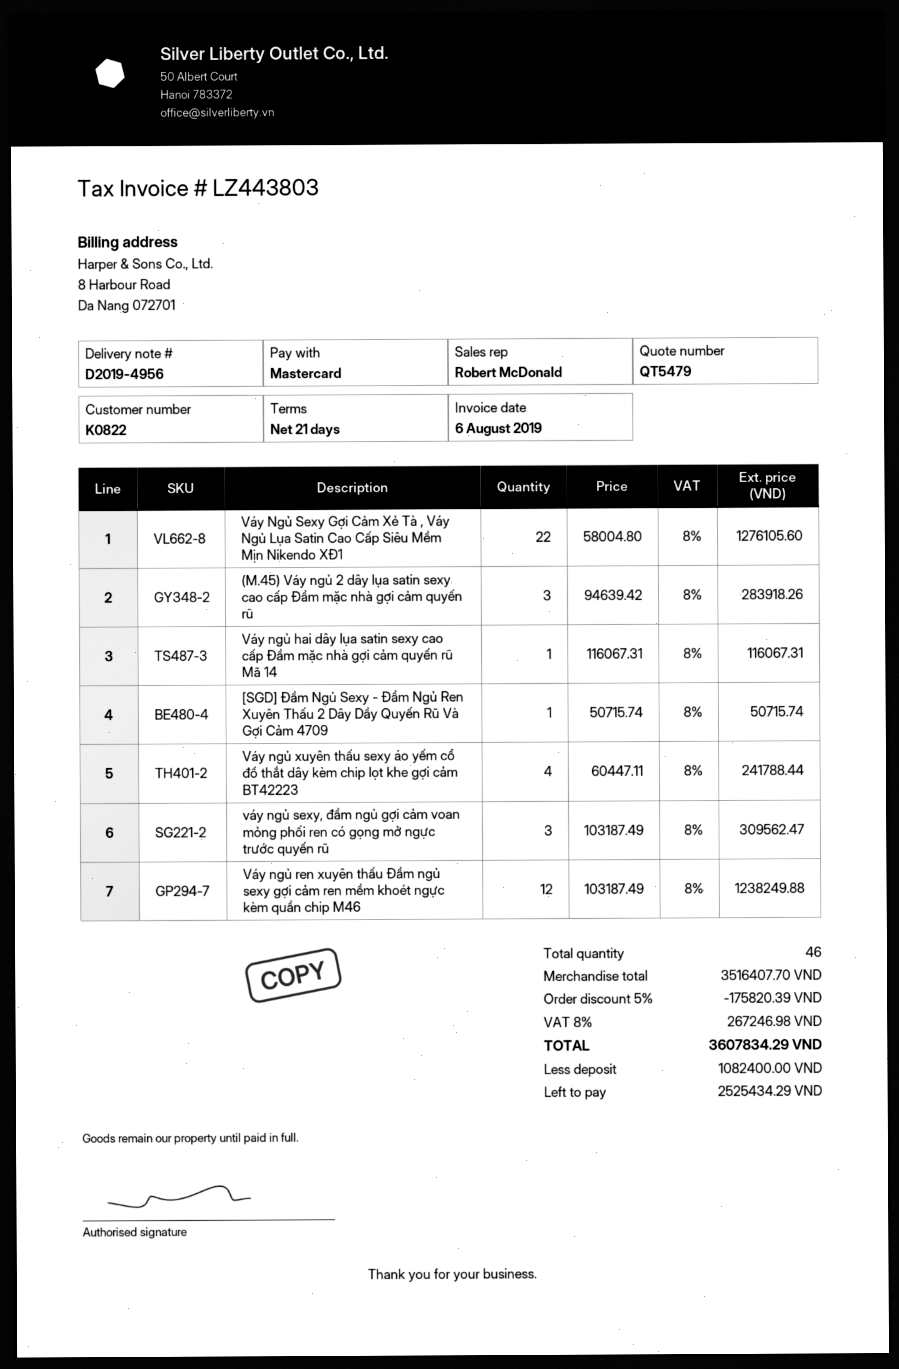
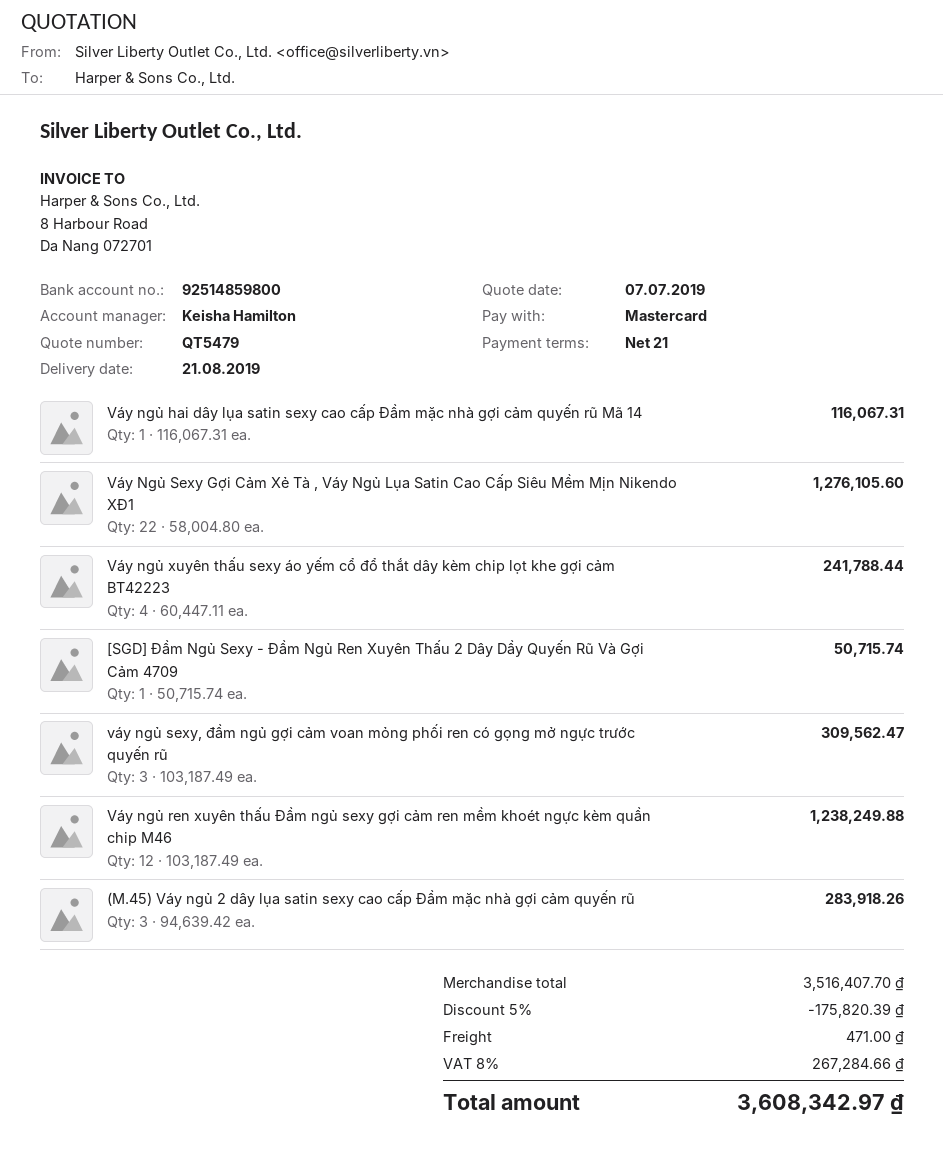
sales rep: Robert McDonald -> Keisha Hamilton
shipping: none -> 471.00
tax: 8% = 267246.98 -> 8% = 267284.66
total: 3607834.29 -> 3608342.97

